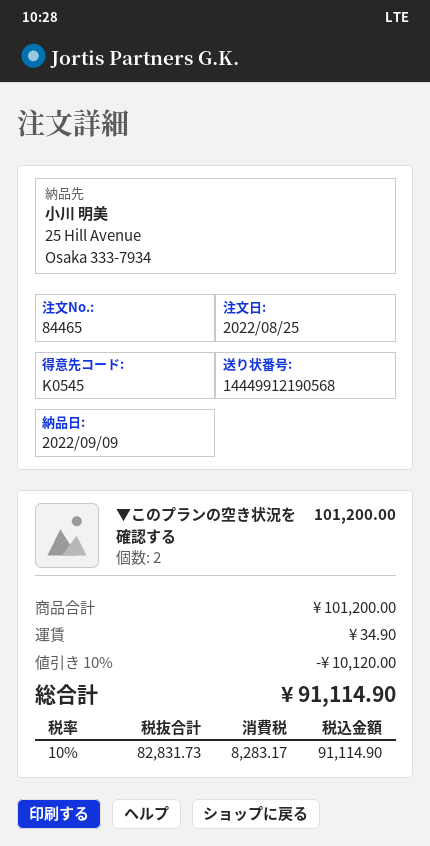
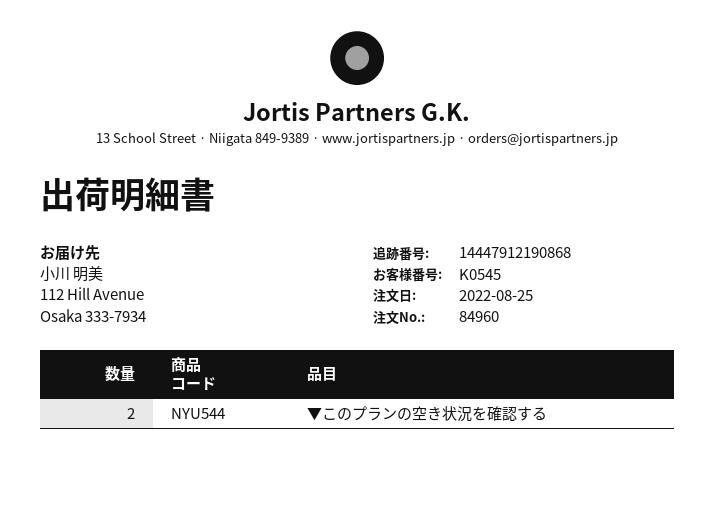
order number: 84465 -> 84960
tracking number: 14449912190568 -> 14447912190868
ship to: 25 Hill Avenue, Osaka 333-7934 -> 112 Hill Avenue, Osaka 333-7934

